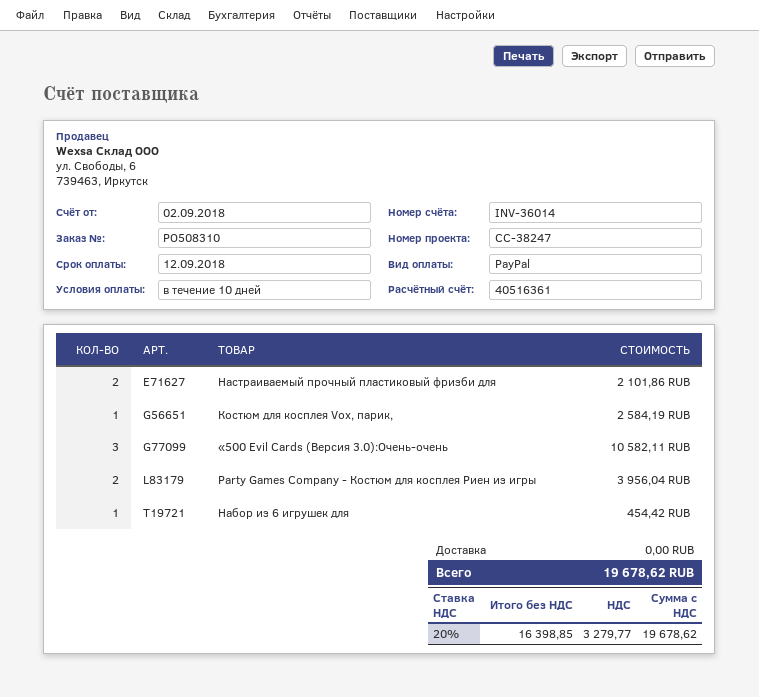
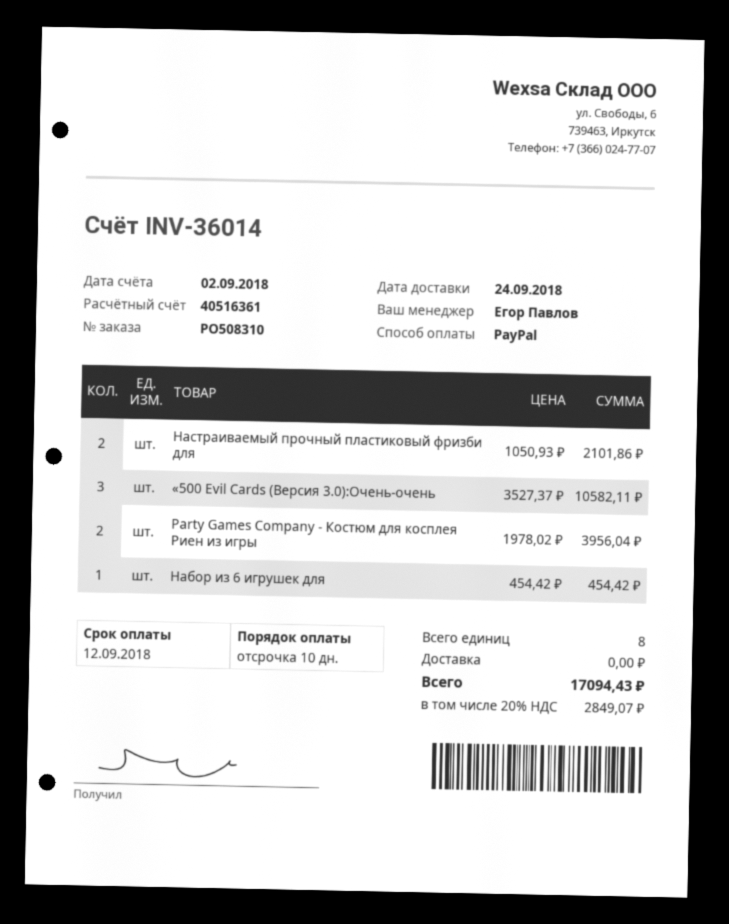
Костюм для косплея Vox, парик,: 1 for 2584.19 -> none
tax: 20% = 3279.77 -> 20% = 2849.07
total: 19678.62 -> 17094.43

